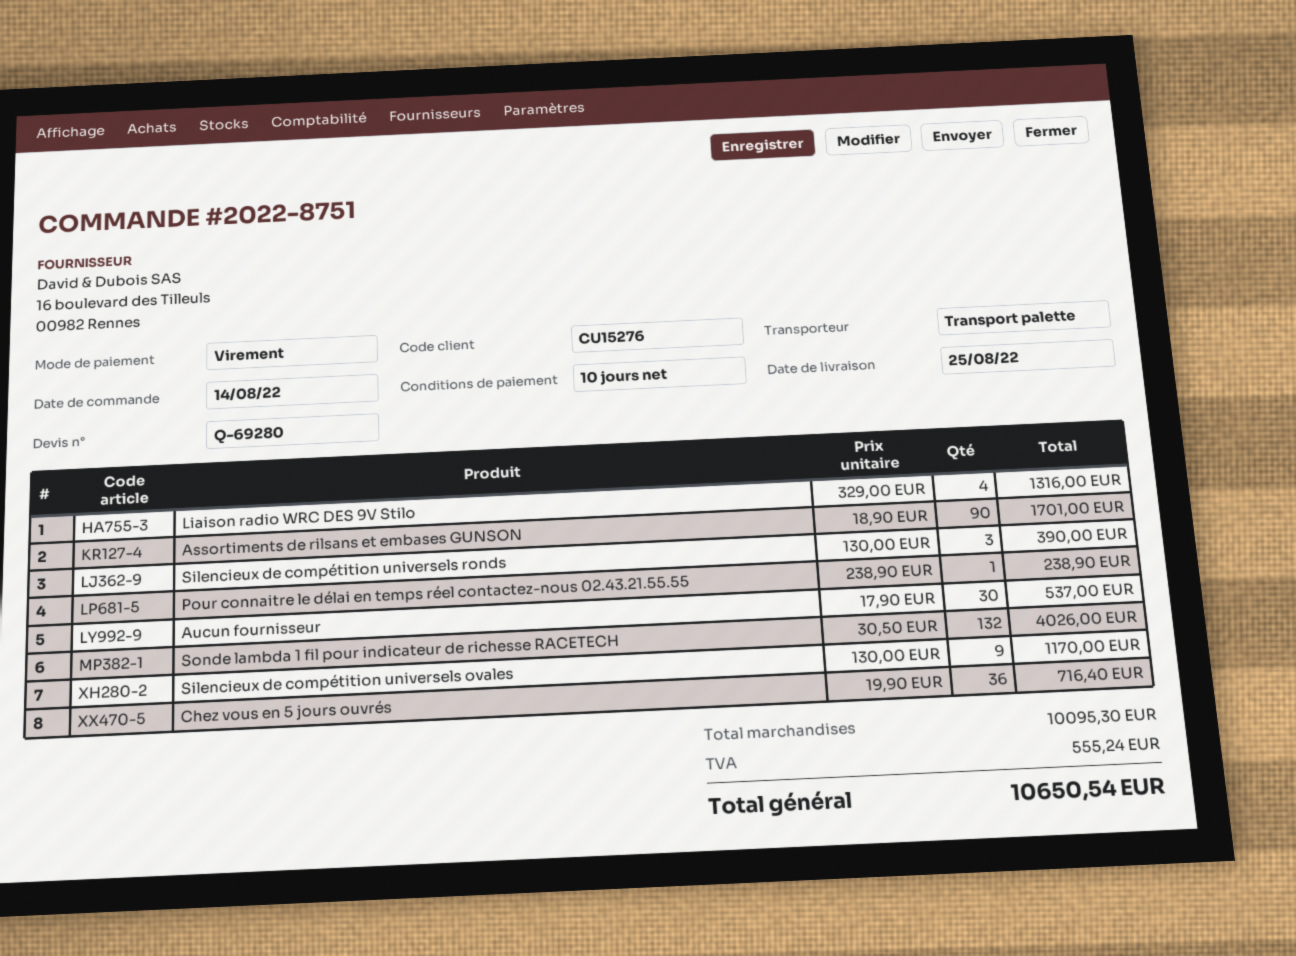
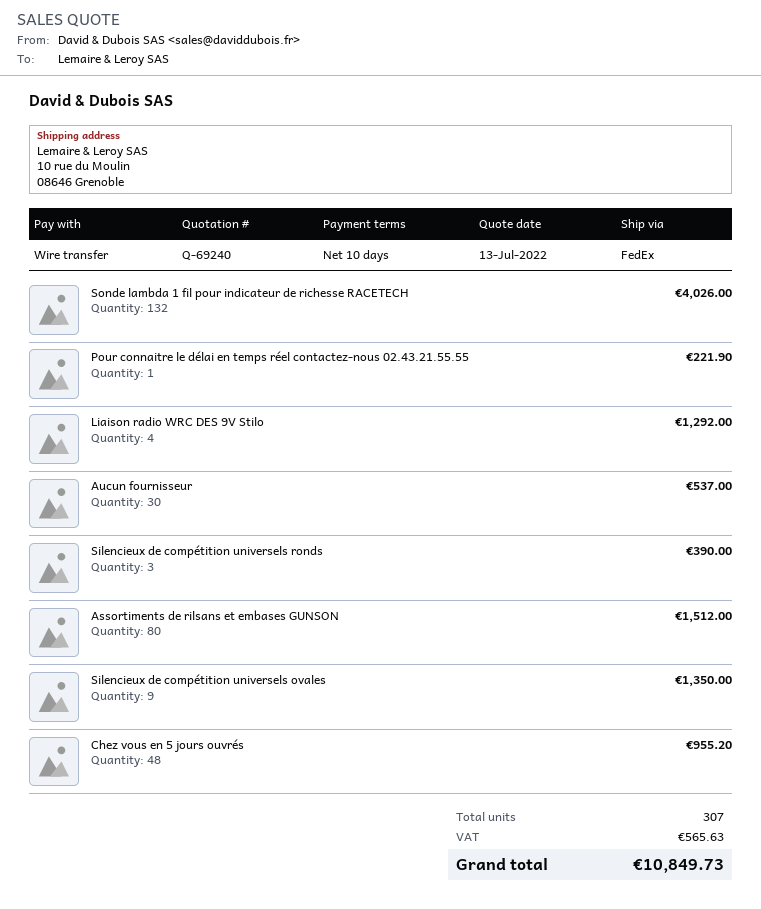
quote number: Q-69280 -> Q-69240
shipping method: pallet freight -> FedEx
Liaison radio WRC DES 9V Stilo: 4 for 1316.00 -> 4 for 1292.00
Assortiments de rilsans et embases GUNSON: 90 for 1701.00 -> 80 for 1512.00
Pour connaitre le délai en temps réel contactez-nous 02.43.21.55.55: 1 for 238.90 -> 1 for 221.90
Silencieux de compétition universels ovales: 9 for 1170.00 -> 9 for 1350.00
Chez vous en 5 jours ouvrés: 36 for 716.40 -> 48 for 955.20
tax: 555.24 -> 565.63
total: 10650.54 -> 10849.73

